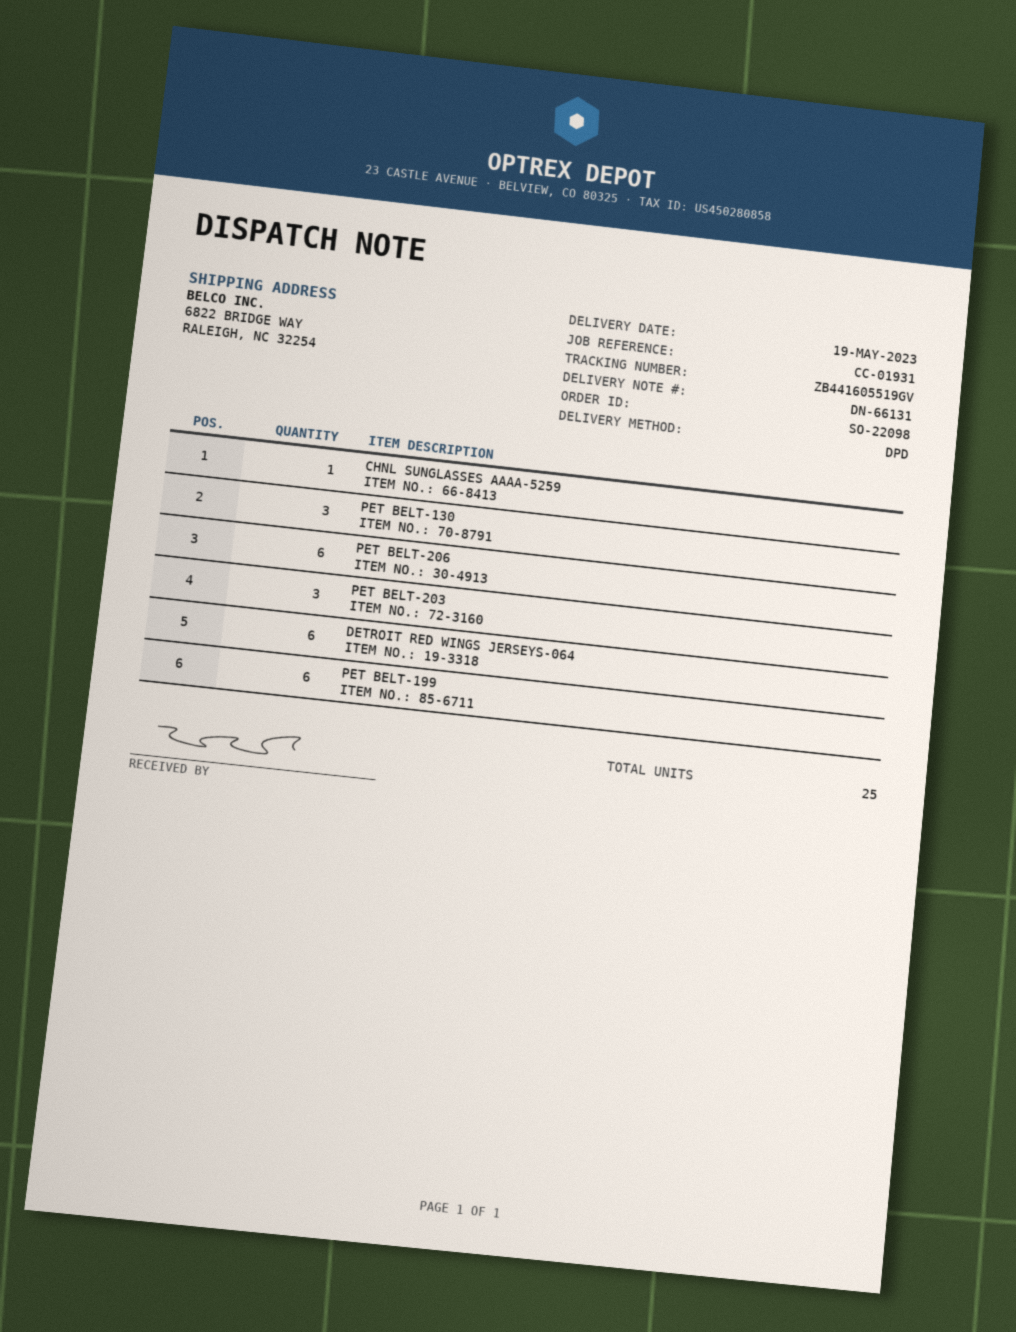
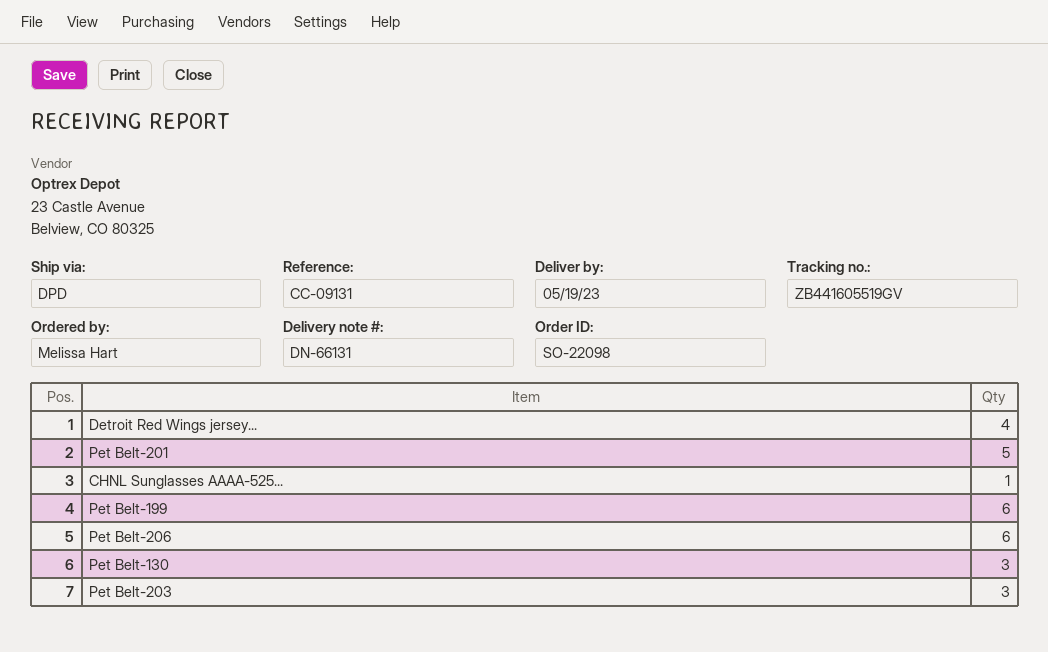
reference: CC-01931 -> CC-09131
DETROIT RED WINGS JERSEYS-064: 6 -> 4
Pet Belt-201: none -> 5

